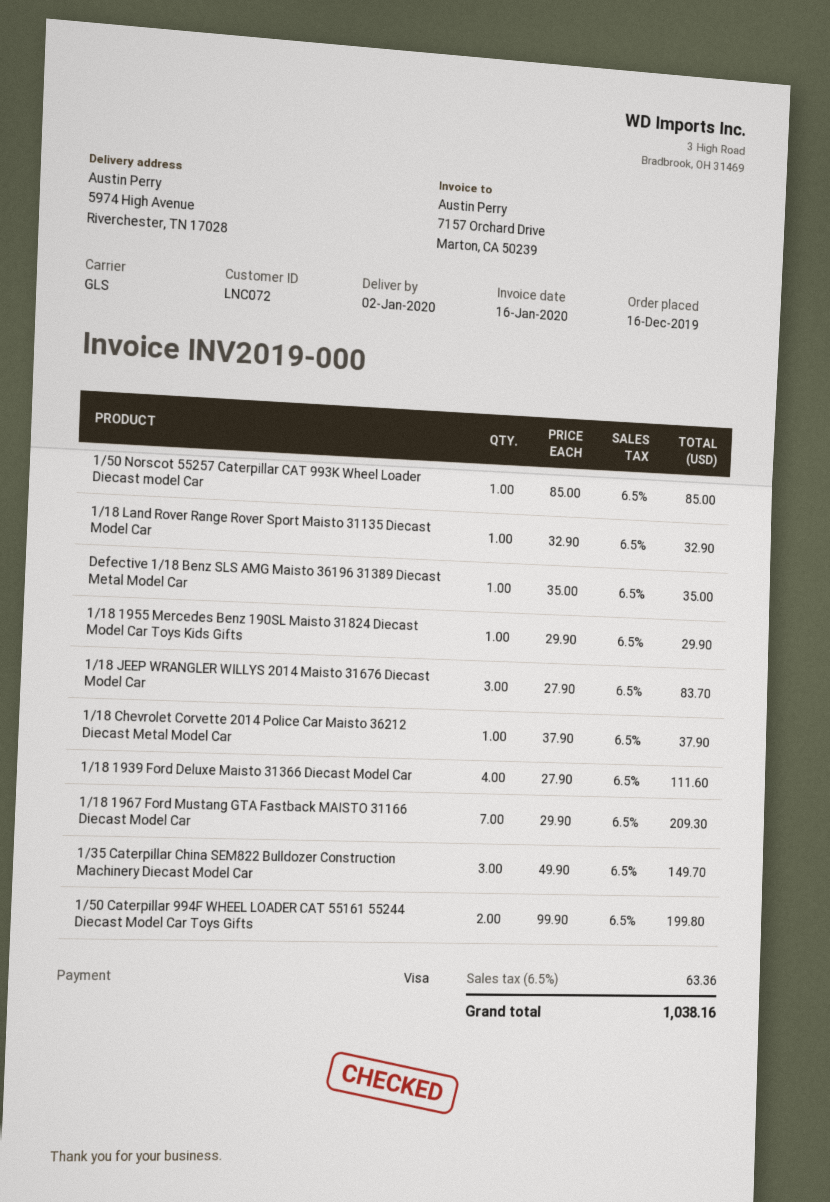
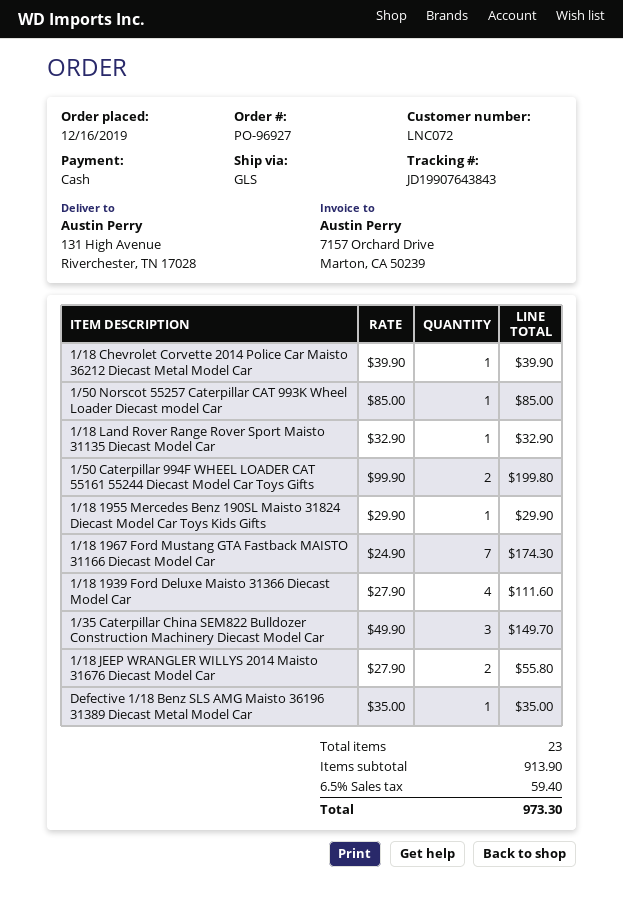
payment method: Visa -> cash
ship to: 5974 High Avenue, Riverchester, TN 17028 -> 131 High Avenue, Riverchester, TN 17028
1/18 JEEP WRANGLER WILLYS 2014 Maisto 31676 Diecast Model Car: 3 x 27.90 = 83.70 -> 2 x 27.90 = 55.80
1/18 Chevrolet Corvette 2014 Police Car Maisto 36212 Diecast Metal Model Car: 1 x 37.90 = 37.90 -> 1 x 39.90 = 39.90
1/18 1967 Ford Mustang GTA Fastback MAISTO 31166 Diecast Model Car: 7 x 29.90 = 209.30 -> 7 x 24.90 = 174.30
tax: 6.5% = 63.36 -> 6.5% = 59.40
total: 1038.16 -> 973.30

